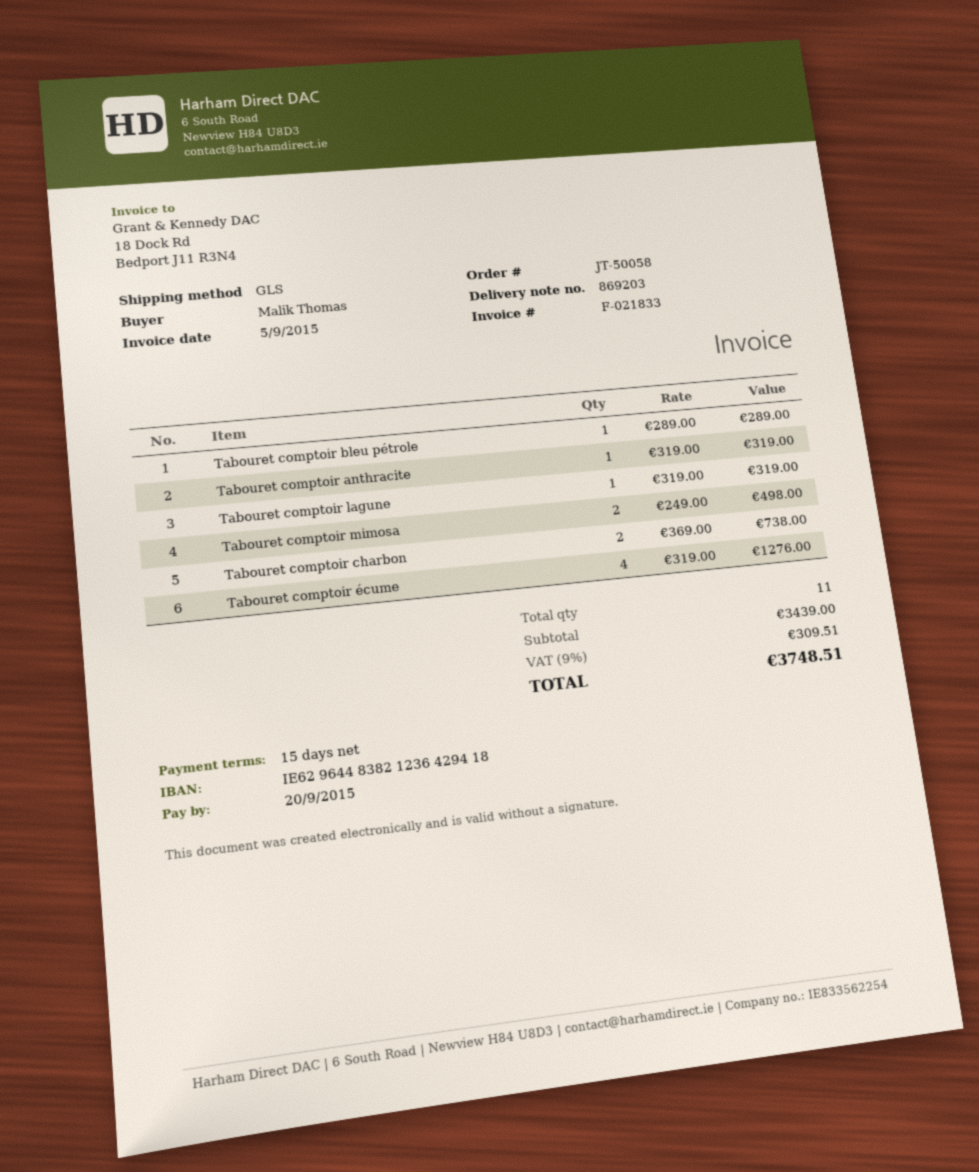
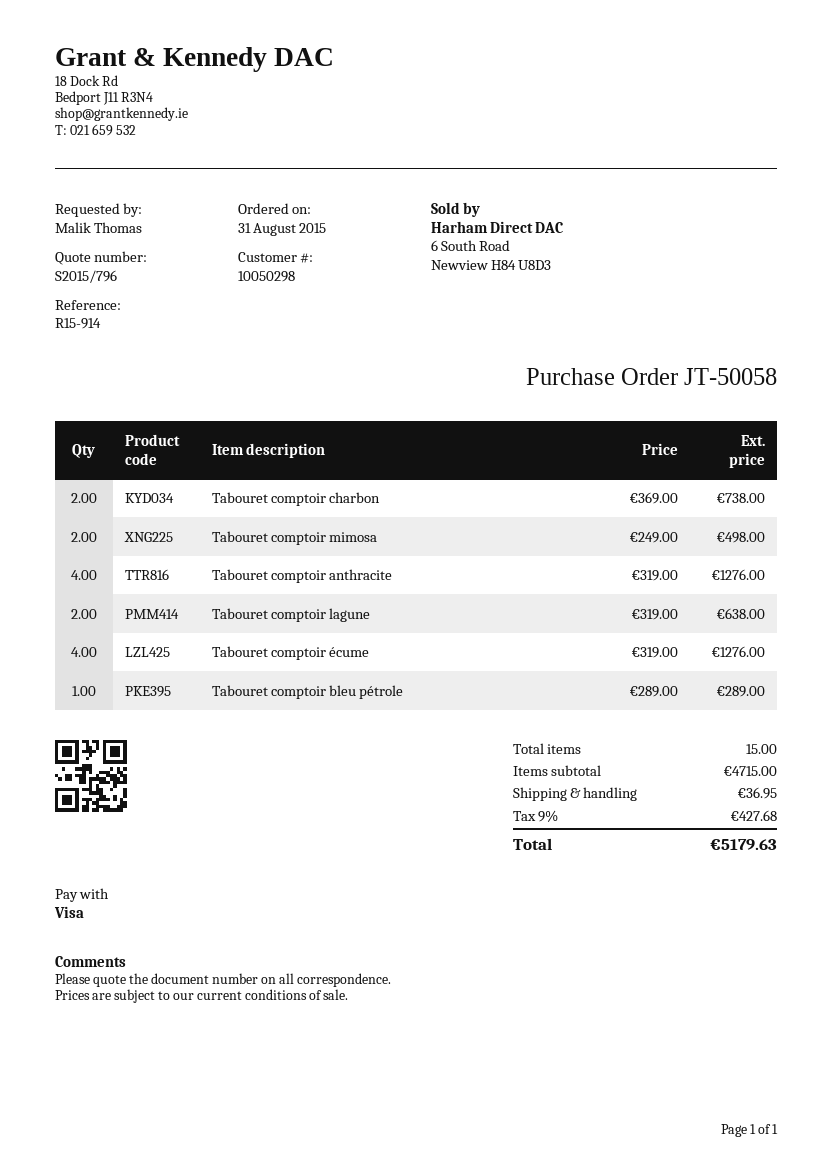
Tabouret comptoir anthracite: 1 x 319.00 = 319.00 -> 4 x 319.00 = 1276.00
Tabouret comptoir lagune: 1 x 319.00 = 319.00 -> 2 x 319.00 = 638.00
total quantity: 11 -> 15
subtotal: 3439.00 -> 4715.00
shipping: none -> 36.95
tax: 9% = 309.51 -> 9% = 427.68
total: 3748.51 -> 5179.63

